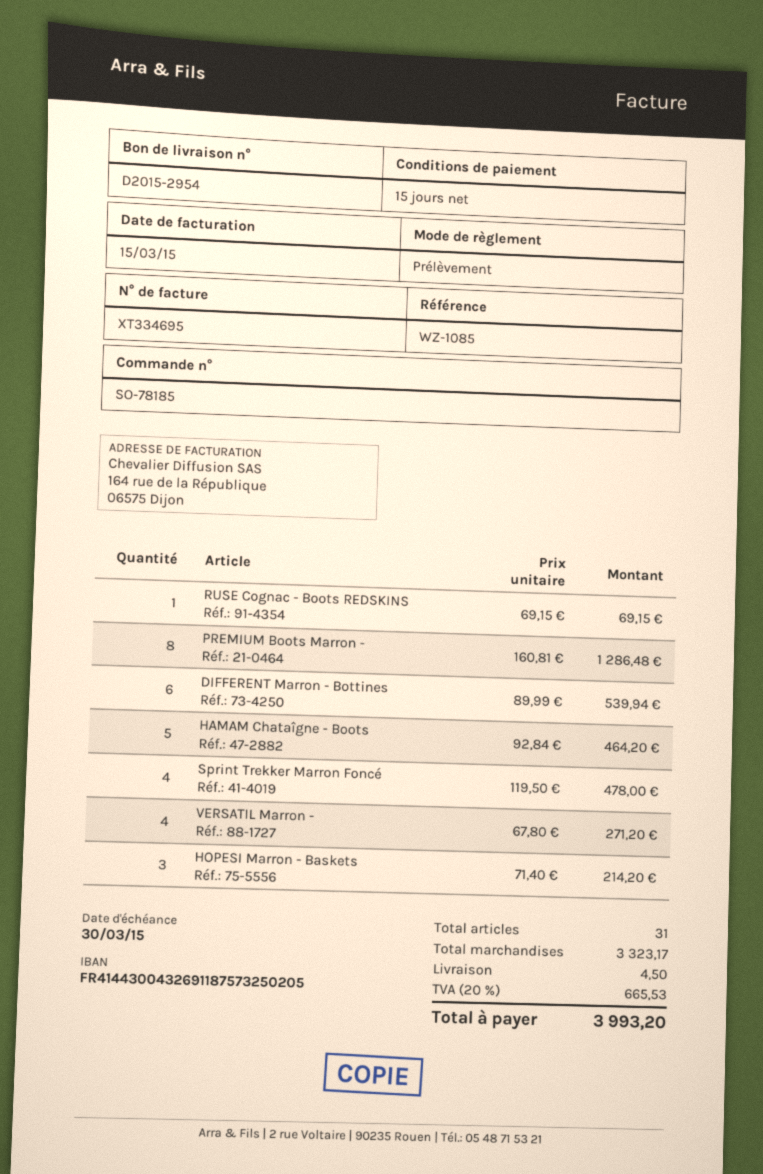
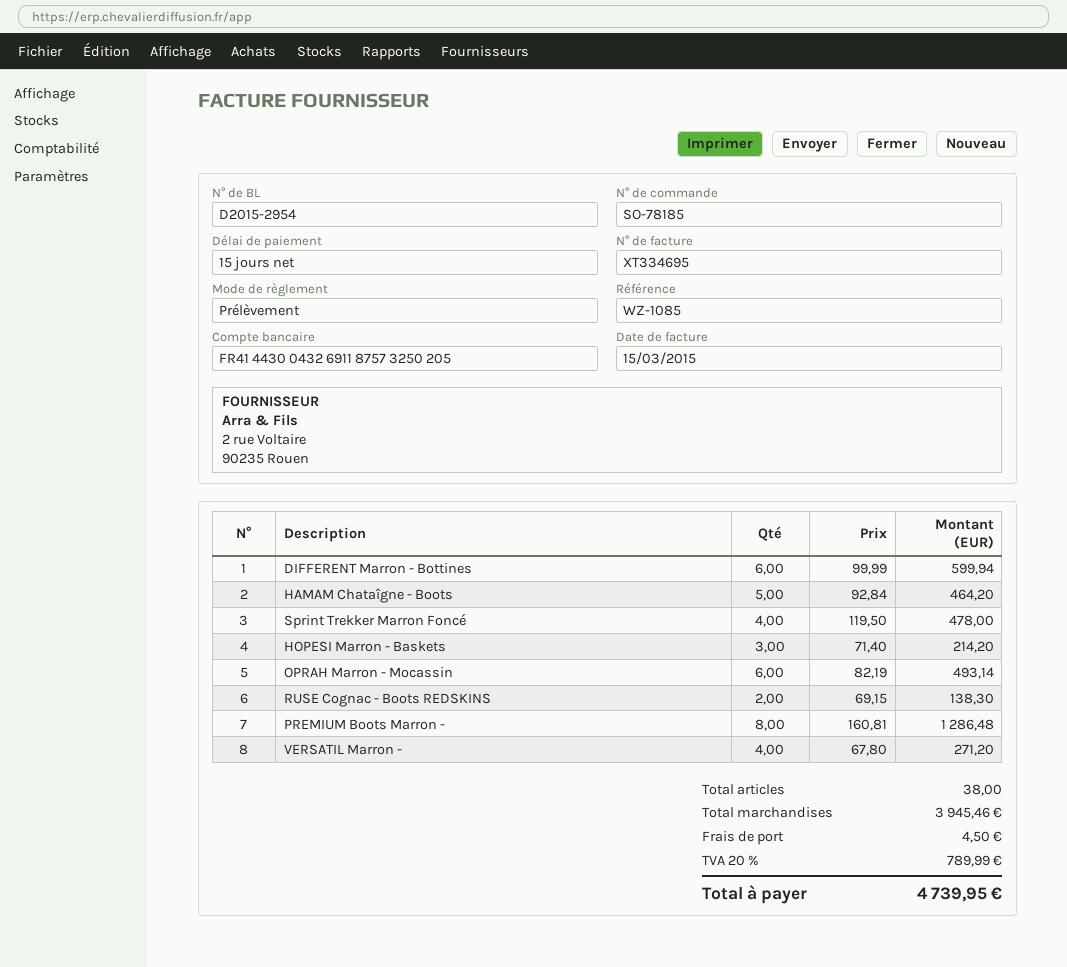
RUSE Cognac - Boots REDSKINS: 1 x 69.15 = 69.15 -> 2 x 69.15 = 138.30
DIFFERENT Marron - Bottines: 6 x 89.99 = 539.94 -> 6 x 99.99 = 599.94
OPRAH Marron - Mocassin: none -> 6 x 82.19 = 493.14
total quantity: 31 -> 38
subtotal: 3323.17 -> 3945.46
tax: 20% = 665.53 -> 20% = 789.99
total: 3993.20 -> 4739.95

